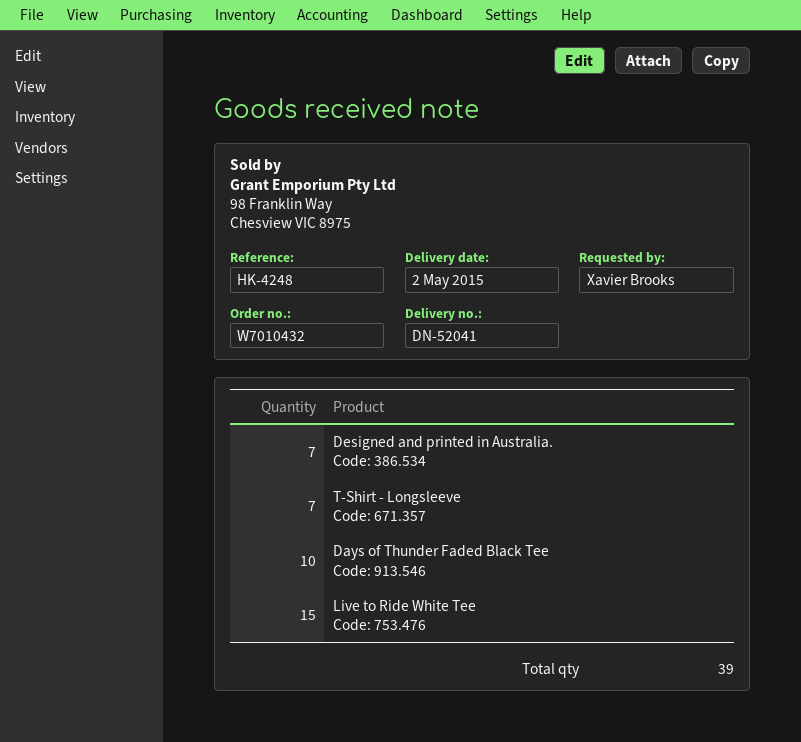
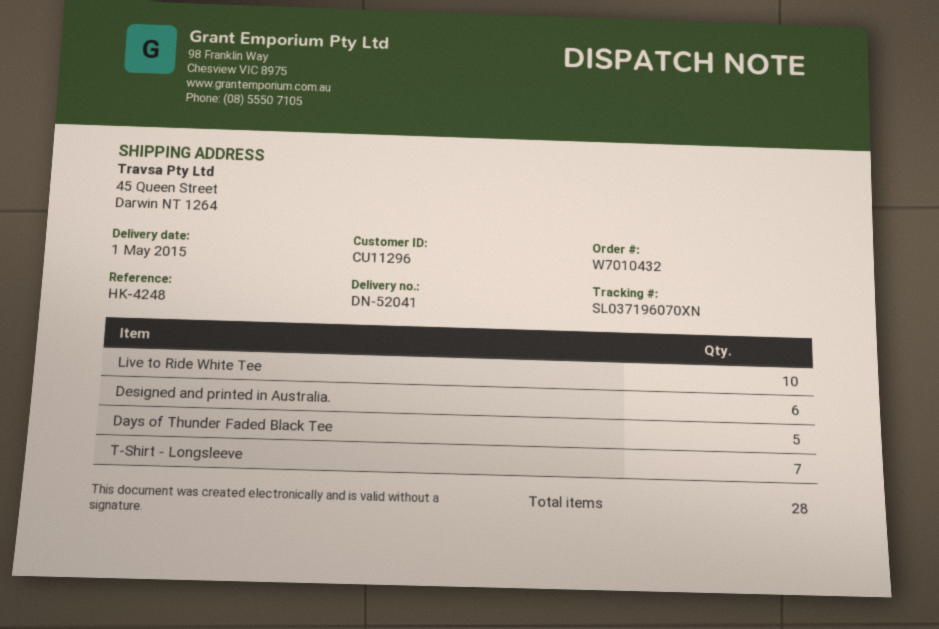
delivery date: 2015-05-02 -> 2015-05-01
Designed and printed in Australia.: 7 -> 6
Days of Thunder Faded Black Tee: 10 -> 5
Live to Ride White Tee: 15 -> 10
total quantity: 39 -> 28

